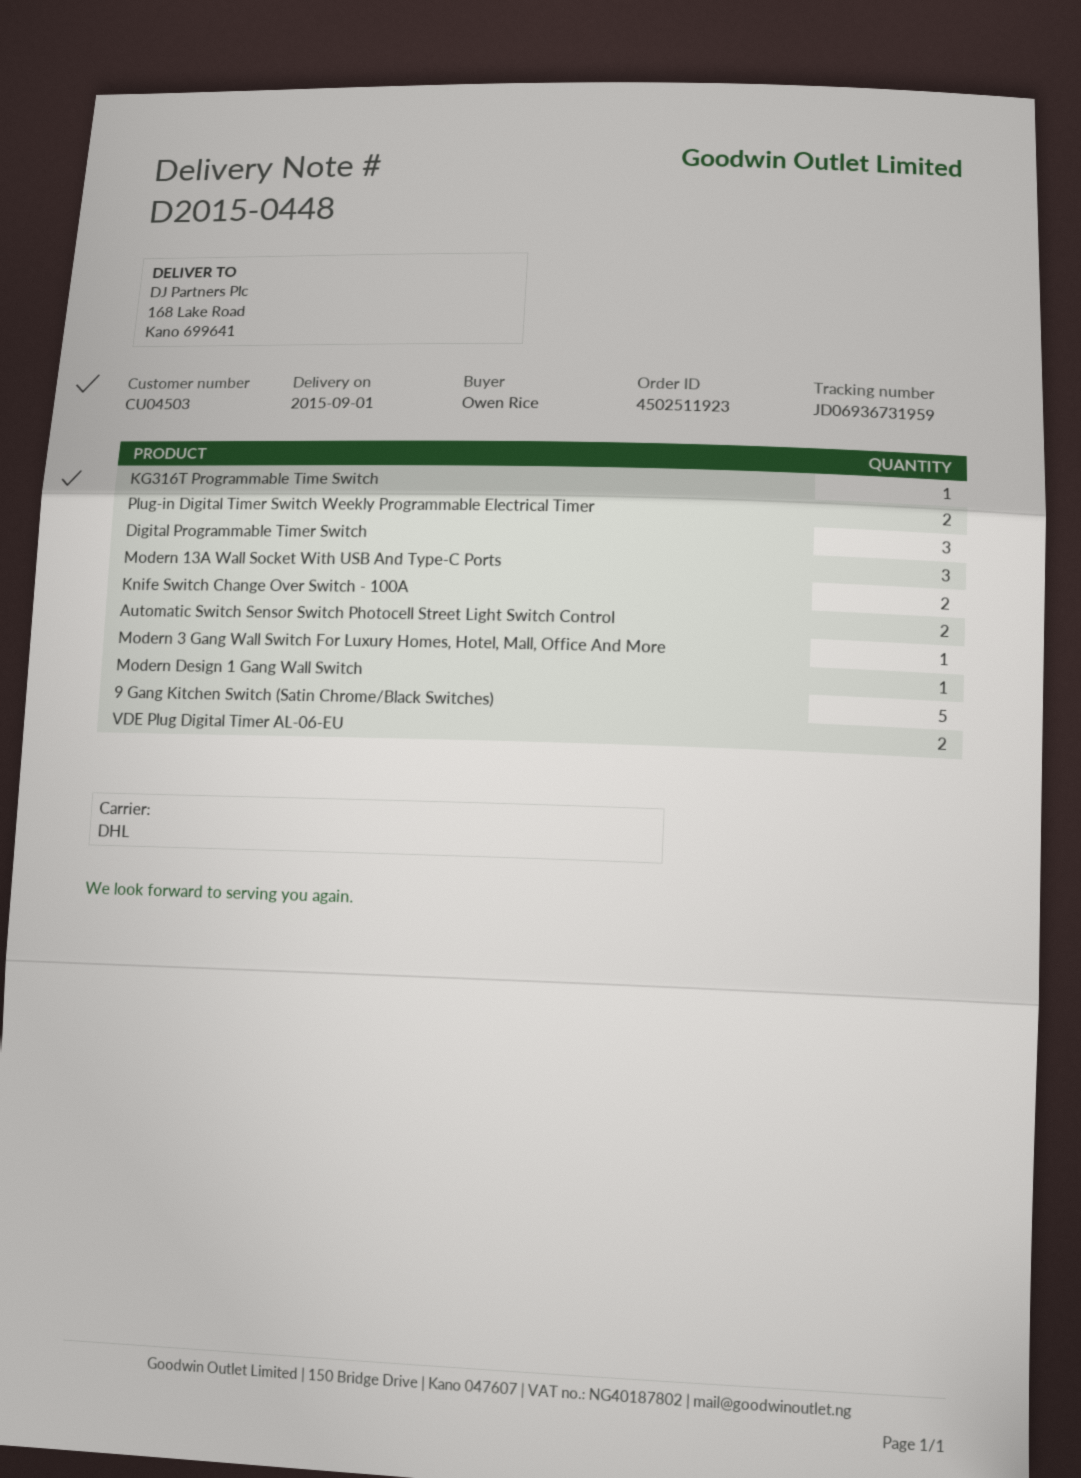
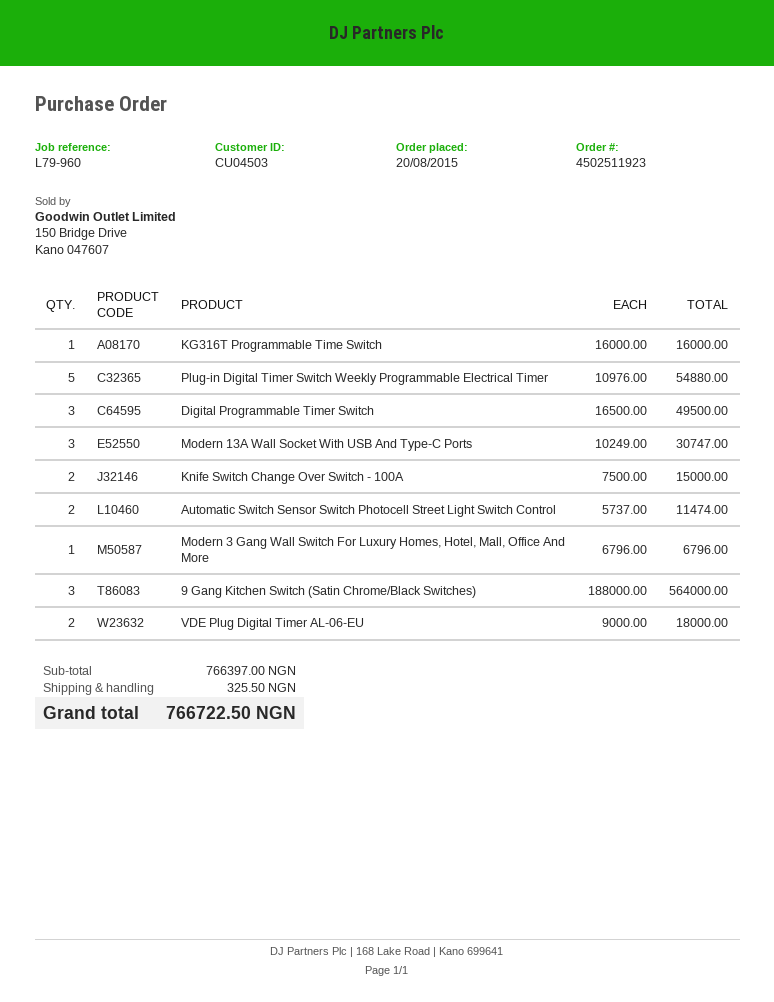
Plug-in Digital Timer Switch Weekly Programmable Electrical Timer: 2 -> 5
Modern Design 1 Gang Wall Switch: 1 -> none
9 Gang Kitchen Switch (Satin Chrome/Black Switches): 5 -> 3

